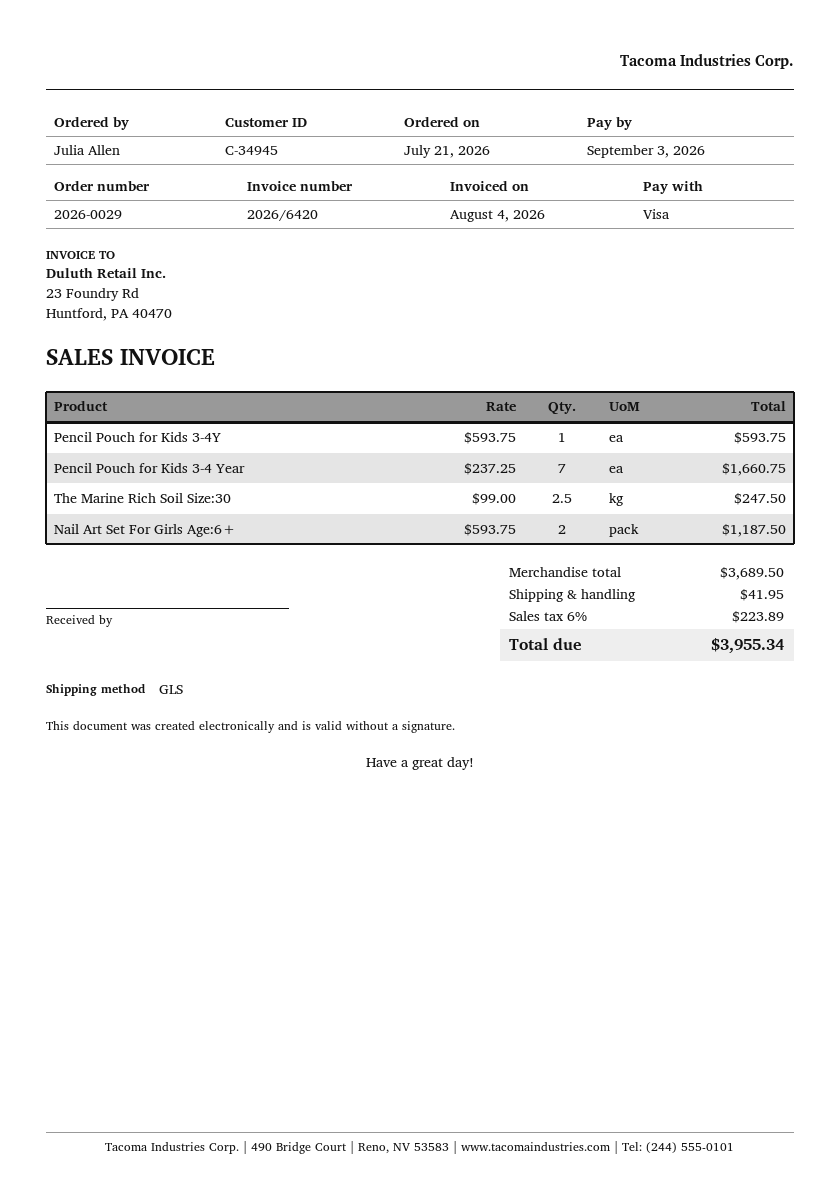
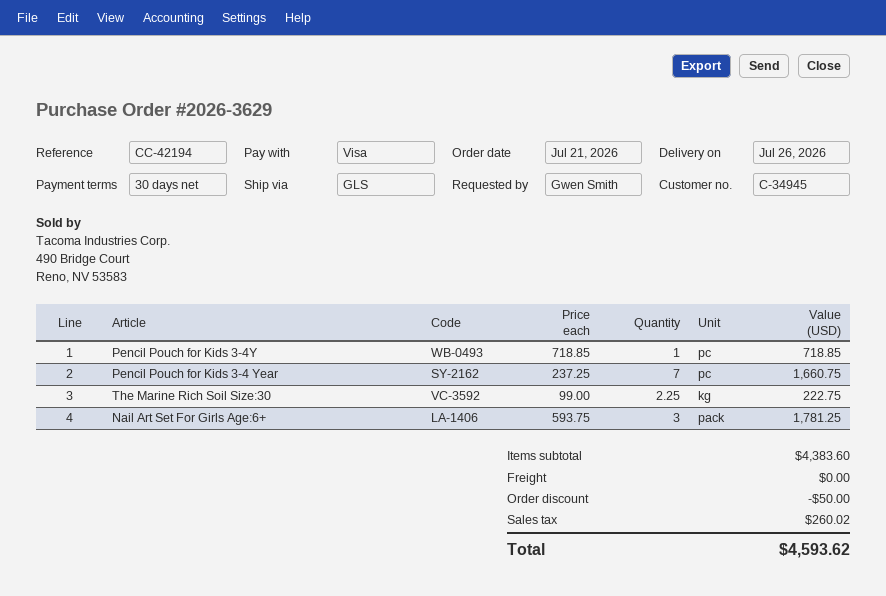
order number: 2026-0029 -> 2026-3629
ordered by: Julia Allen -> Gwen Smith
Pencil Pouch for Kids 3-4Y: 1 x 593.75 = 593.75 -> 1 x 718.85 = 718.85
The Marine Rich Soil Size:30: 2.5 x 99.00 = 247.50 -> 2.25 x 99.00 = 222.75
Nail Art Set For Girls Age:6+: 2 x 593.75 = 1187.50 -> 3 x 593.75 = 1781.25
subtotal: 3689.50 -> 4383.60
discount: none -> 50.00
shipping: 41.95 -> 0.00
tax: 223.89 -> 260.02
total: 3955.34 -> 4593.62

